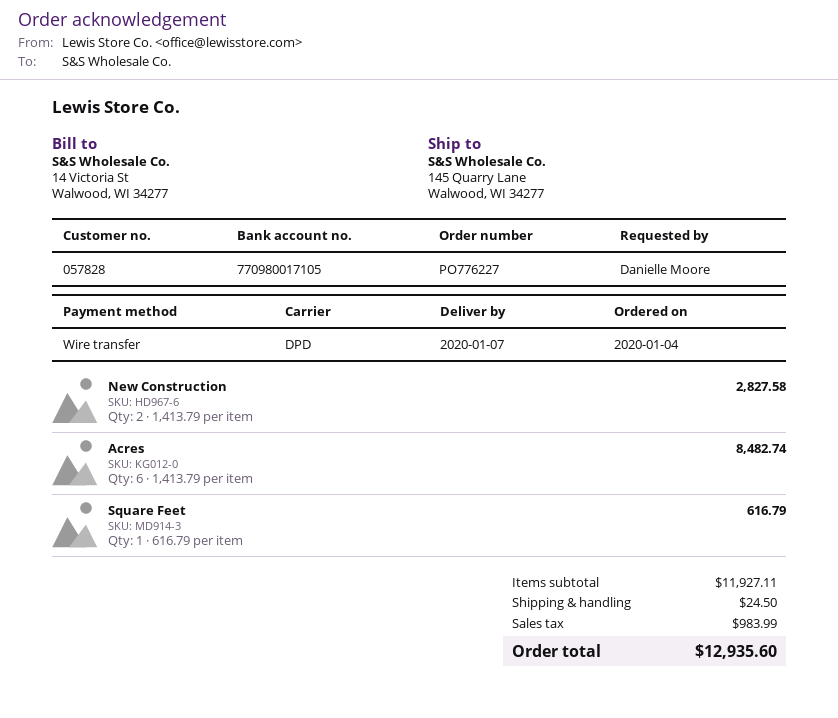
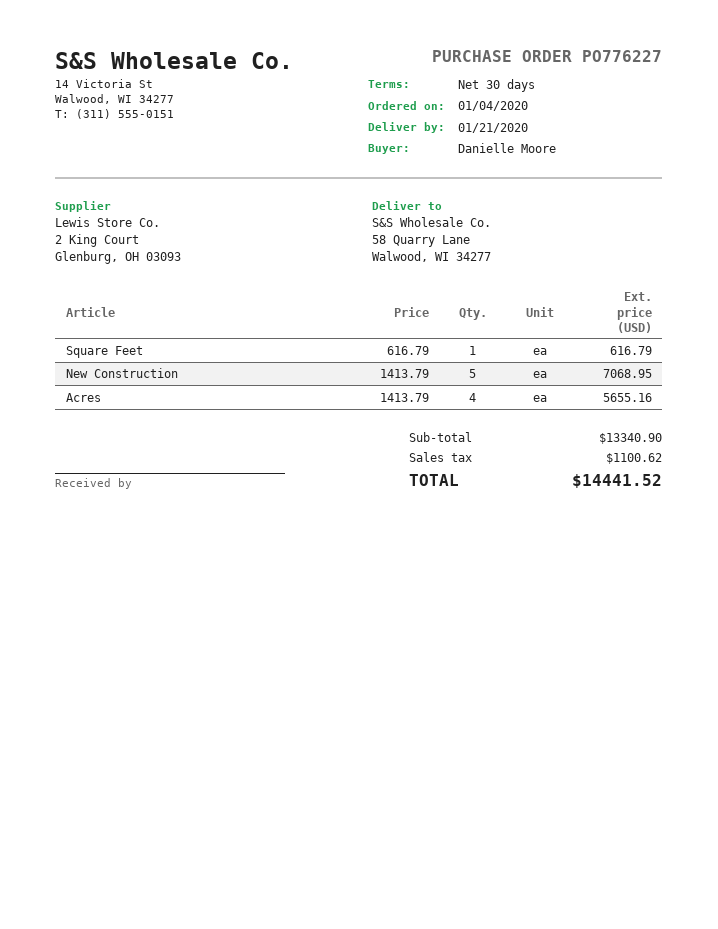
delivery date: 2020-01-07 -> 2020-01-21
ship to: 145 Quarry Lane, Walwood, WI 34277 -> 58 Quarry Lane, Walwood, WI 34277
New Construction: 2 x 1413.79 = 2827.58 -> 5 x 1413.79 = 7068.95
Acres: 6 x 1413.79 = 8482.74 -> 4 x 1413.79 = 5655.16
subtotal: 11927.11 -> 13340.90
shipping: 24.50 -> none
tax: 983.99 -> 1100.62
total: 12935.60 -> 14441.52

